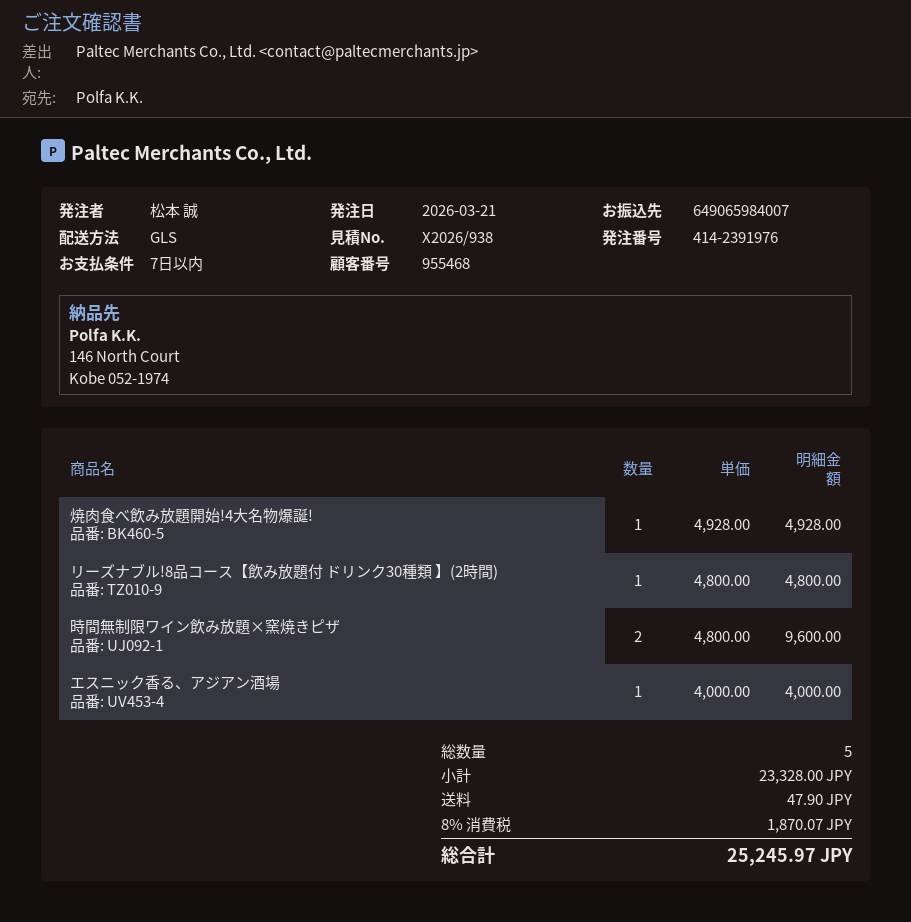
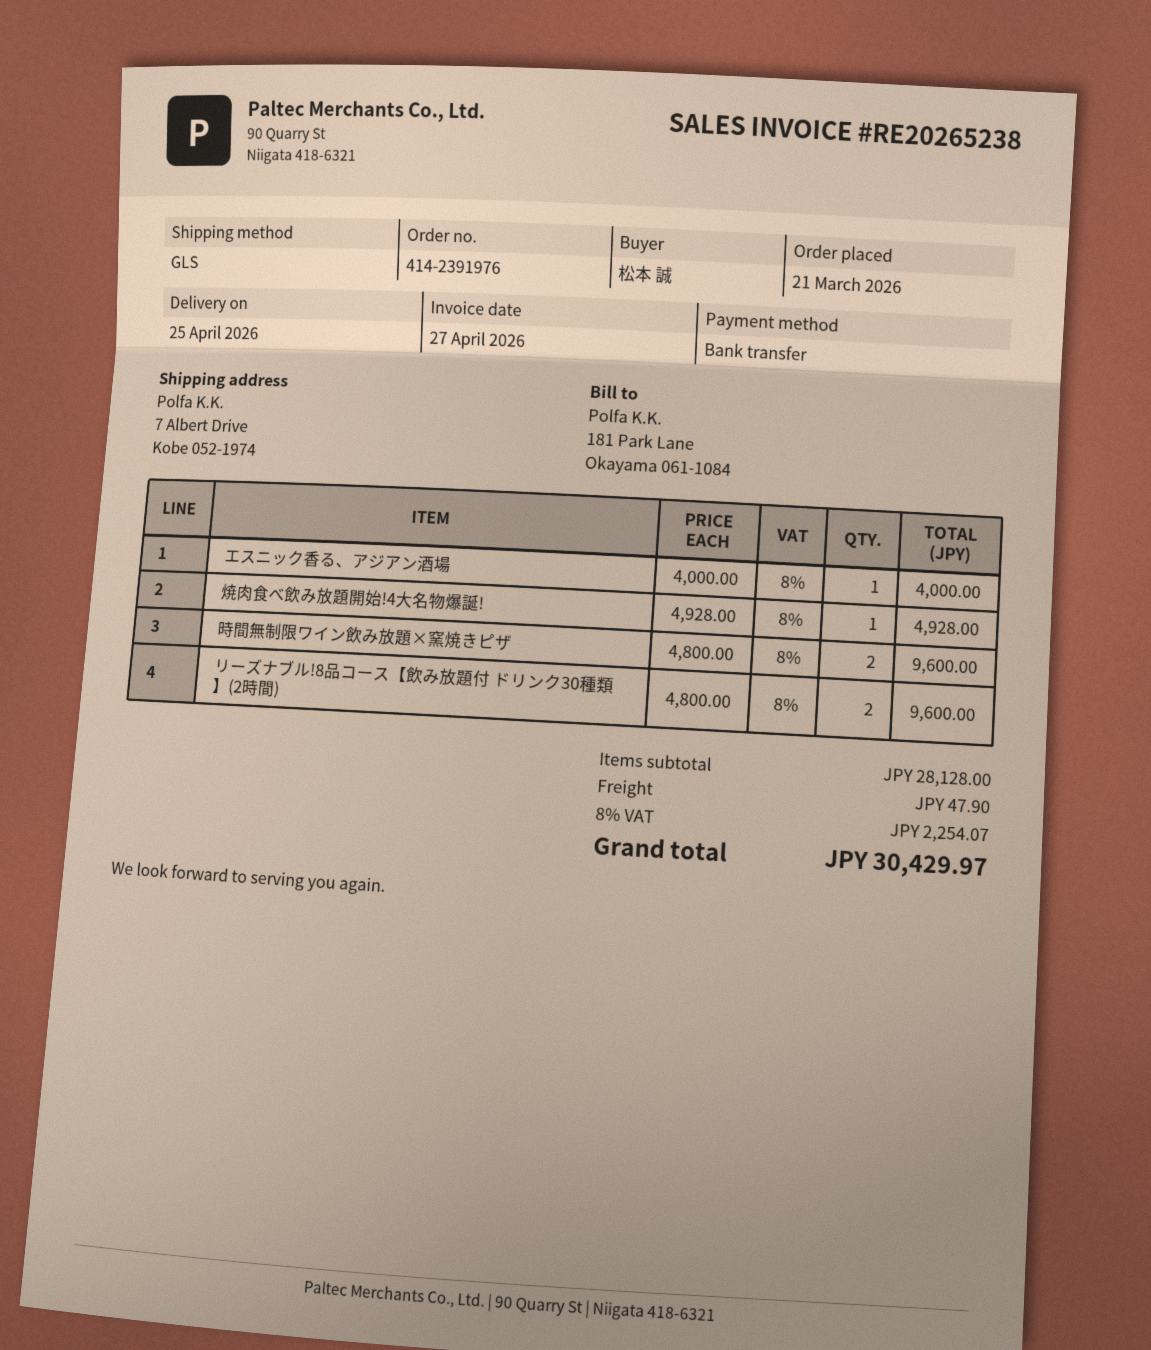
ship to: 146 North Court, Kobe 052-1974 -> 7 Albert Drive, Kobe 052-1974
リーズナブル!8品コース【飲み放題付 ドリンク30種類 】(2時間): 1 x 4800.00 = 4800.00 -> 2 x 4800.00 = 9600.00
subtotal: 23328.00 -> 28128.00
tax: 8% = 1870.07 -> 8% = 2254.07
total: 25245.97 -> 30429.97

